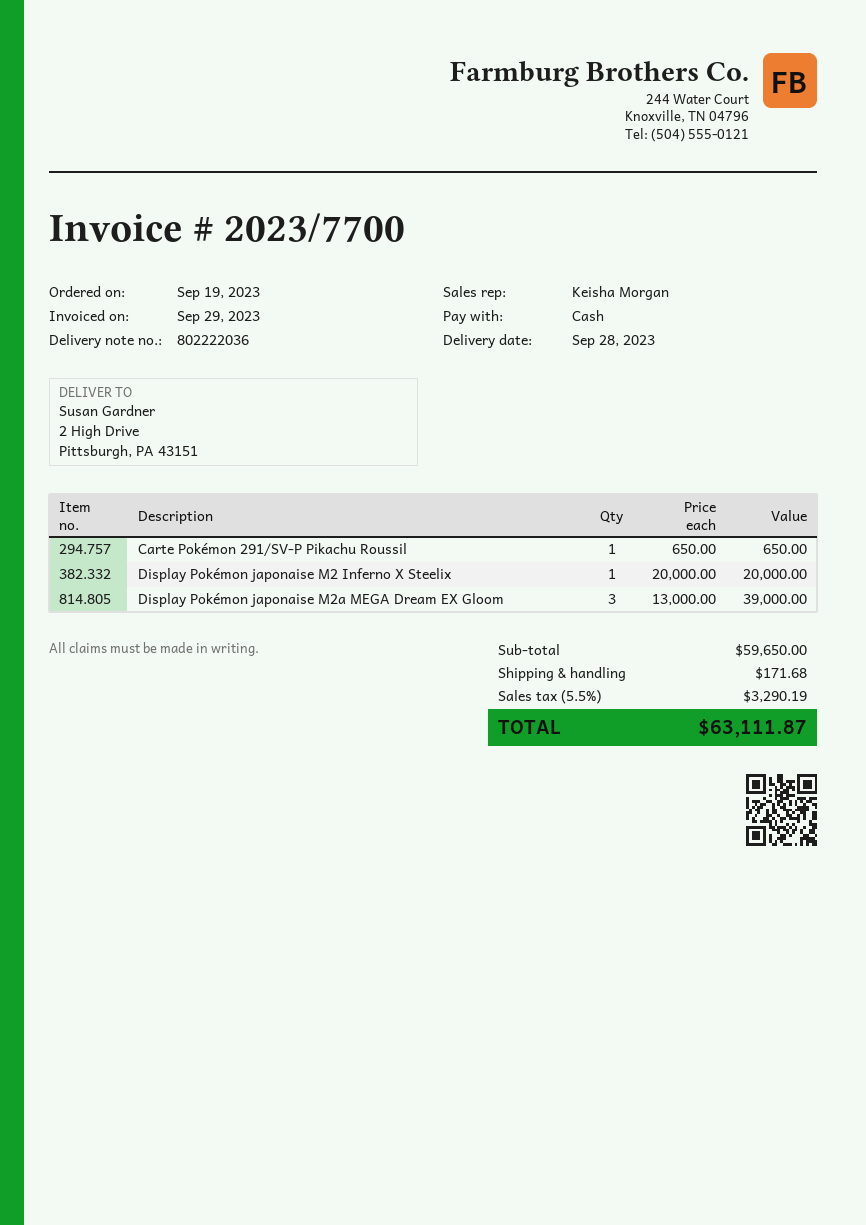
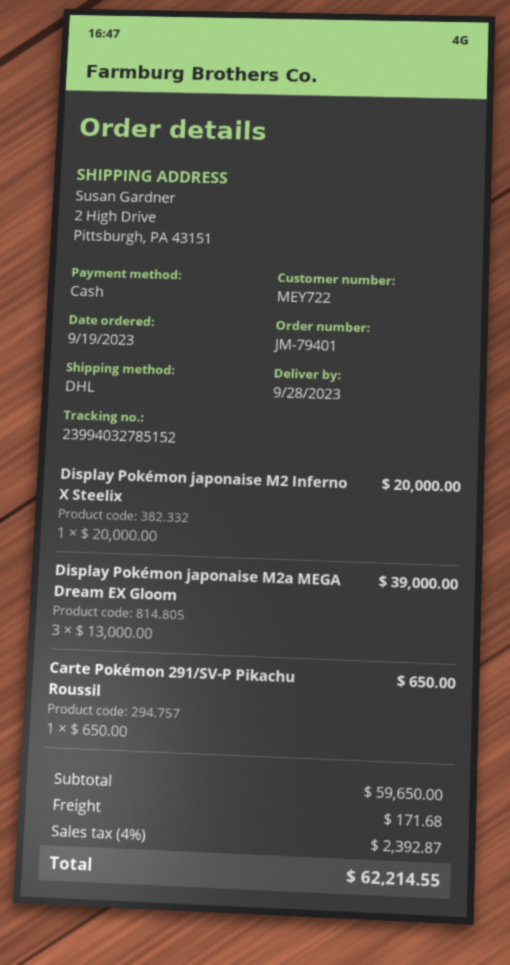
tax: 5.5% = 3290.19 -> 4% = 2392.87
total: 63111.87 -> 62214.55

